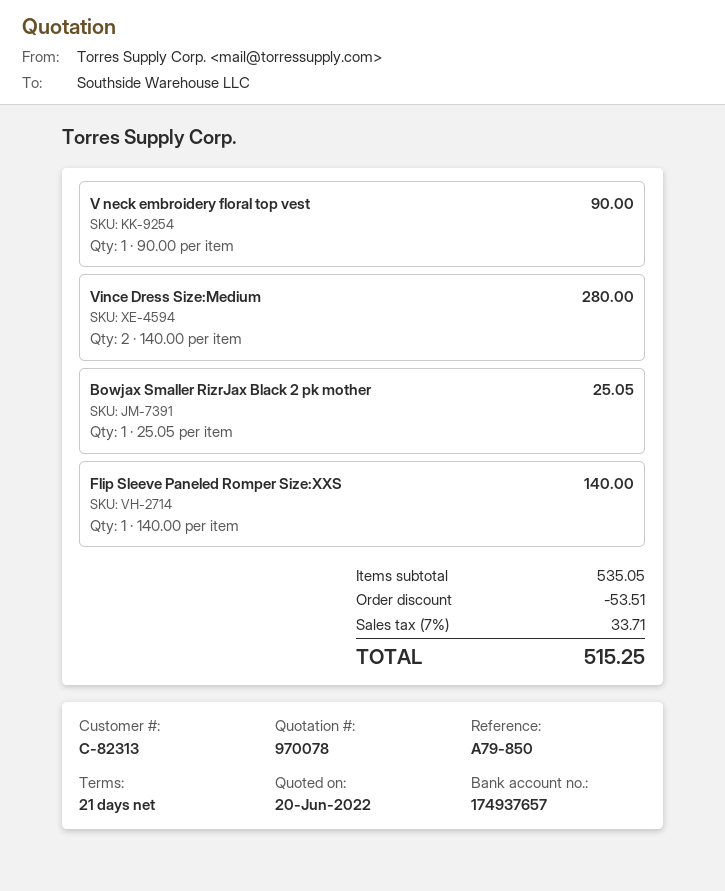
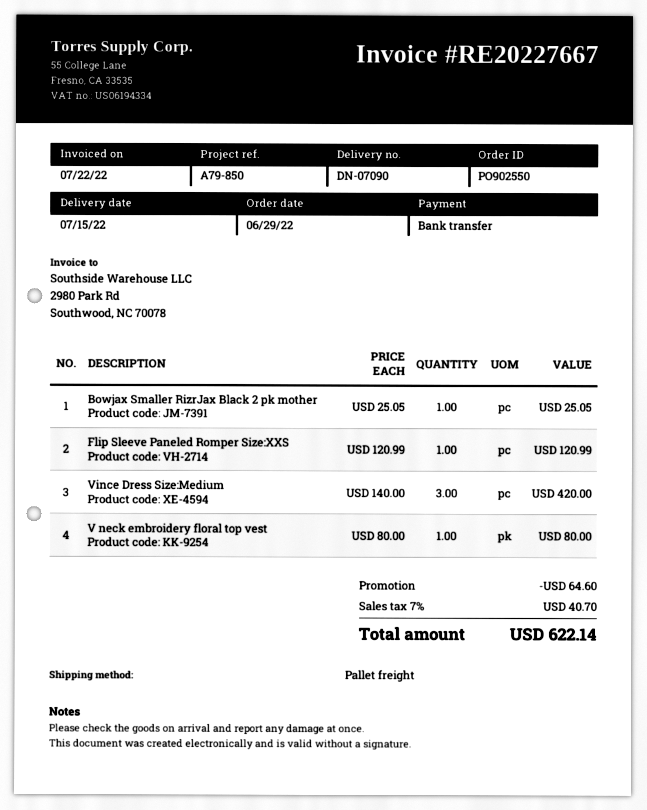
V neck embroidery floral top vest: 1 x 90.00 = 90.00 -> 1 x 80.00 = 80.00
Vince Dress Size:Medium: 2 x 140.00 = 280.00 -> 3 x 140.00 = 420.00
Flip Sleeve Paneled Romper Size:XXS: 1 x 140.00 = 140.00 -> 1 x 120.99 = 120.99
discount: 53.51 -> 64.60
tax: 7% = 33.71 -> 7% = 40.70
total: 515.25 -> 622.14

